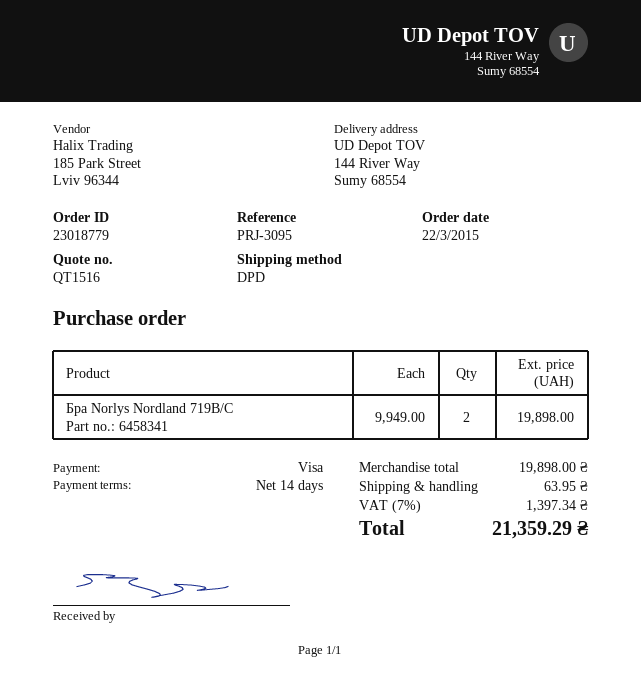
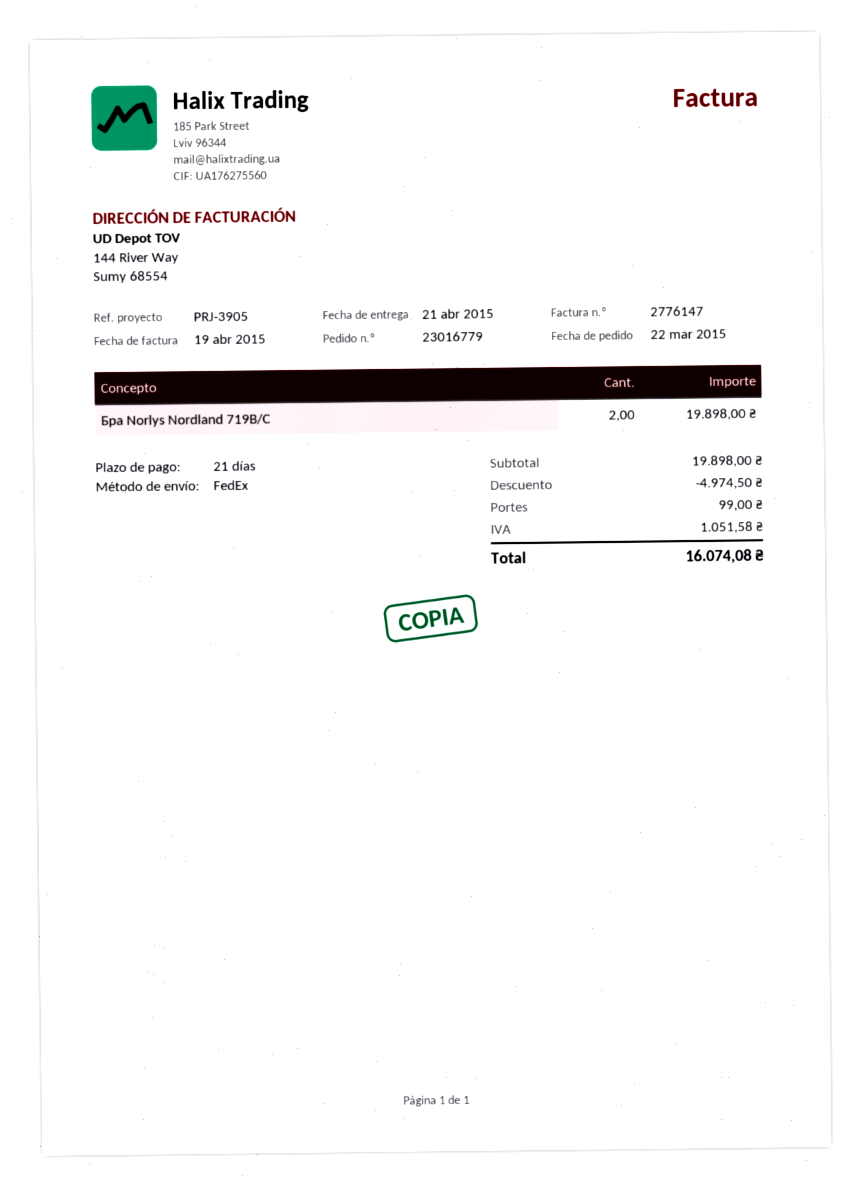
order number: 23018779 -> 23016779
payment terms: 14 days -> 21 days
reference: PRJ-3095 -> PRJ-3905
shipping method: DPD -> FedEx
discount: none -> 4974.50
shipping: 63.95 -> 99.00
tax: 1397.34 -> 1051.58
total: 21359.29 -> 16074.08

